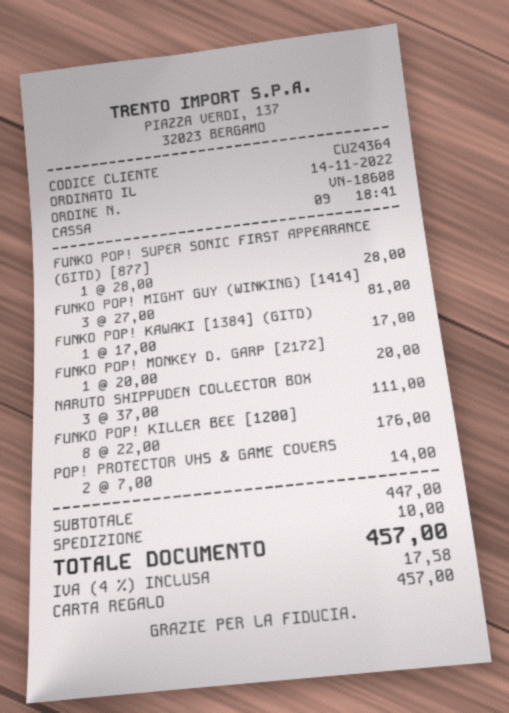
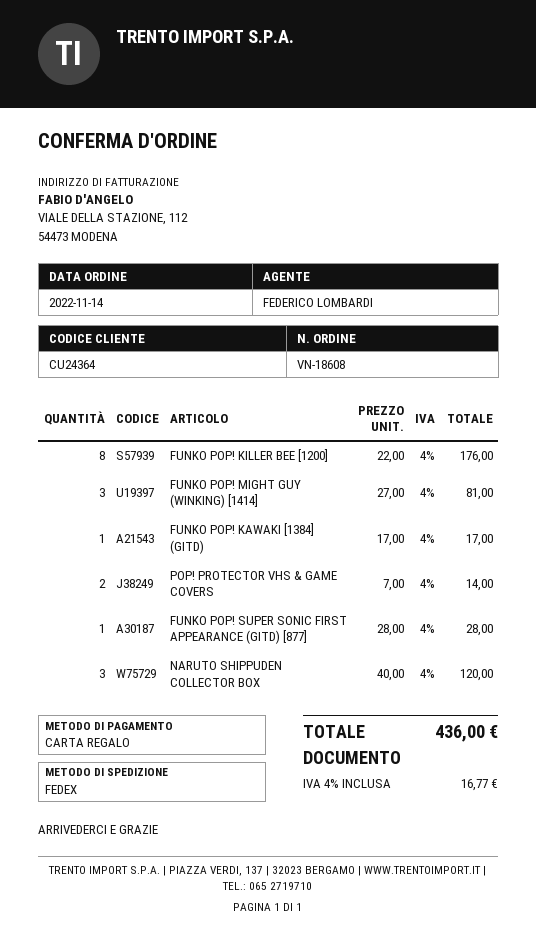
FUNKO POP! MONKEY D. GARP [2172]: 1 x 20.00 = 20.00 -> none
NARUTO SHIPPUDEN COLLECTOR BOX: 3 x 37.00 = 111.00 -> 3 x 40.00 = 120.00
shipping: 10.00 -> none
tax: 4% = 17.58 -> 4% = 16.77
total: 457.00 -> 436.00

